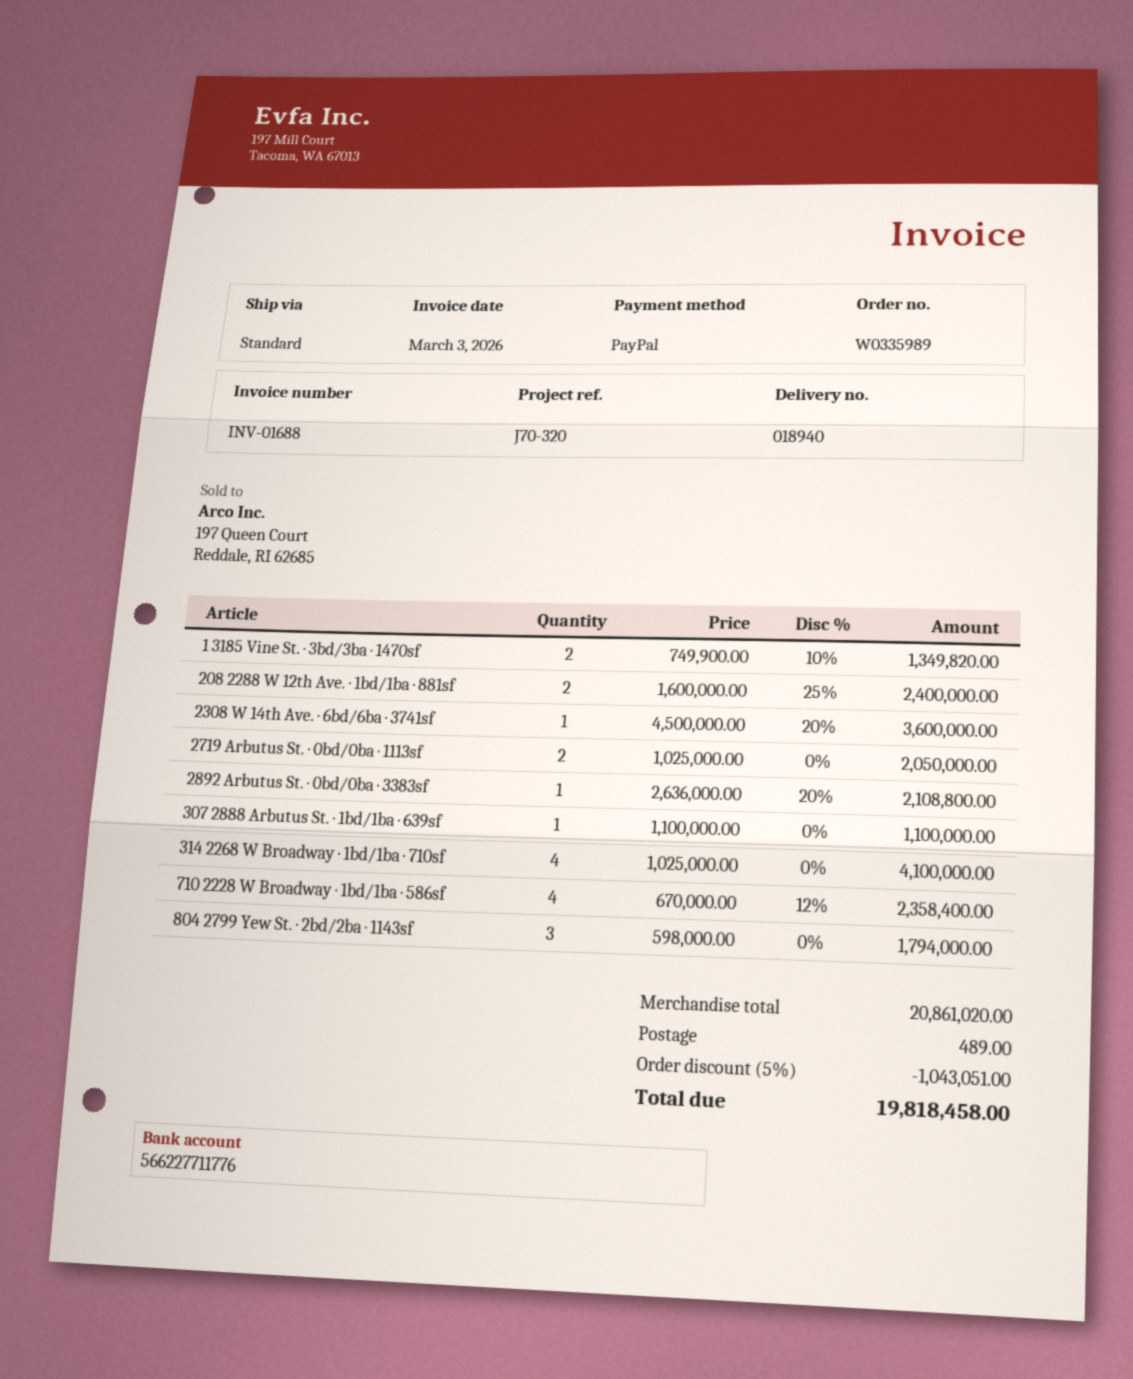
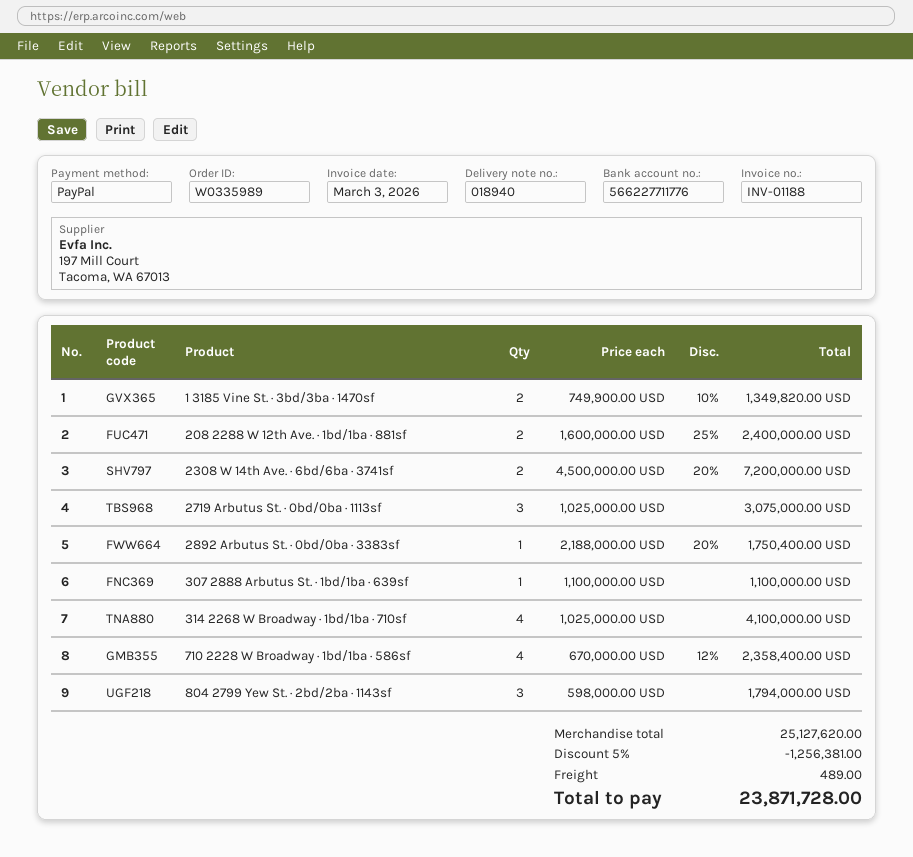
invoice number: INV-01688 -> INV-01188
2308 W 14th Ave. · 6bd/6ba · 3741sf: 1 x 4500000.00 - 20% = 3600000.00 -> 2 x 4500000.00 - 20% = 7200000.00
2719 Arbutus St. · 0bd/0ba · 1113sf: 2 x 1025000.00 = 2050000.00 -> 3 x 1025000.00 = 3075000.00
2892 Arbutus St. · 0bd/0ba · 3383sf: 1 x 2636000.00 - 20% = 2108800.00 -> 1 x 2188000.00 - 20% = 1750400.00
subtotal: 20861020.00 -> 25127620.00
discount: 5% = 1043051.00 -> 5% = 1256381.00
total: 19818458.00 -> 23871728.00

